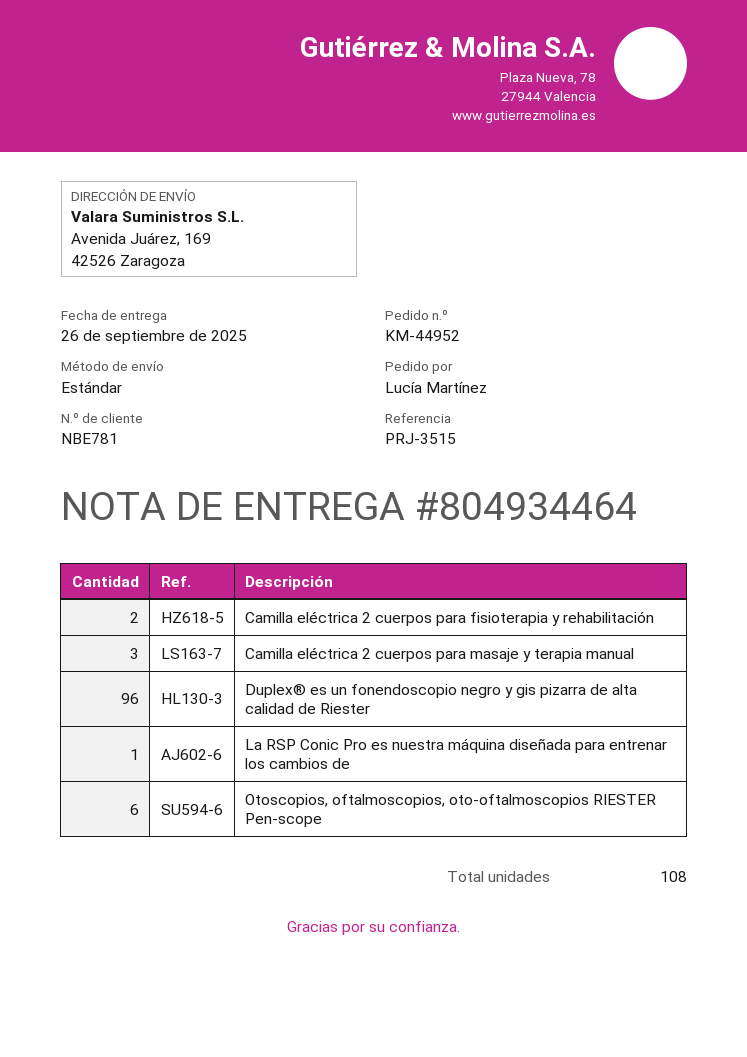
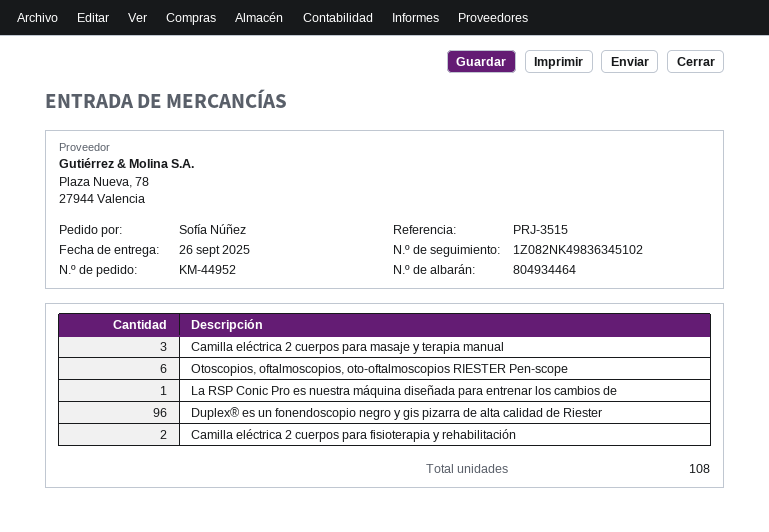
ordered by: Lucía Martínez -> Sofía Núñez

